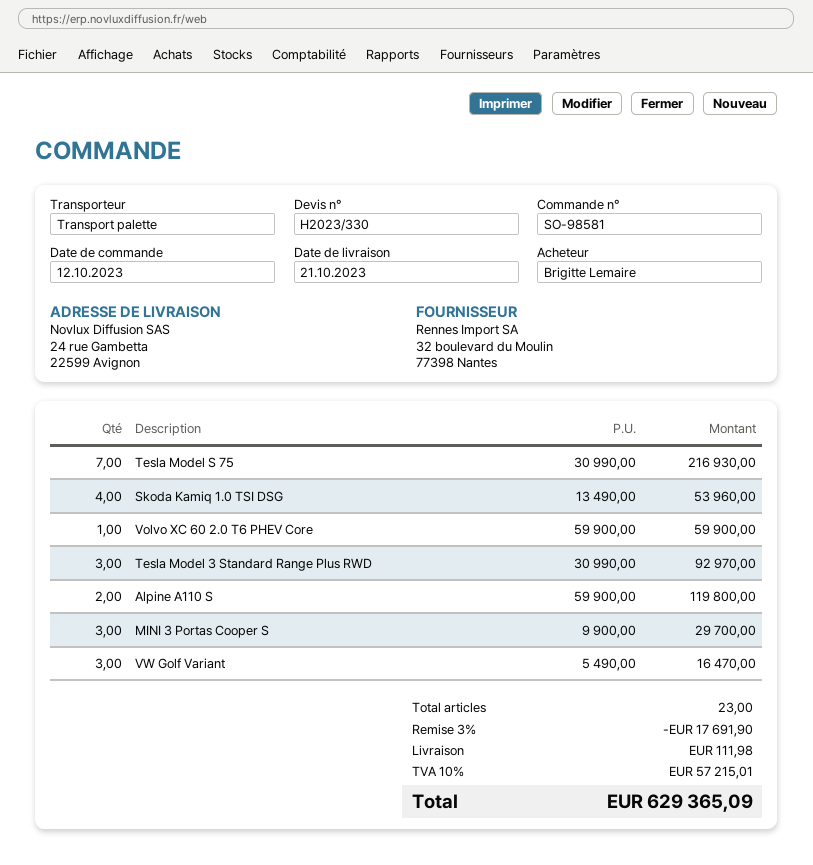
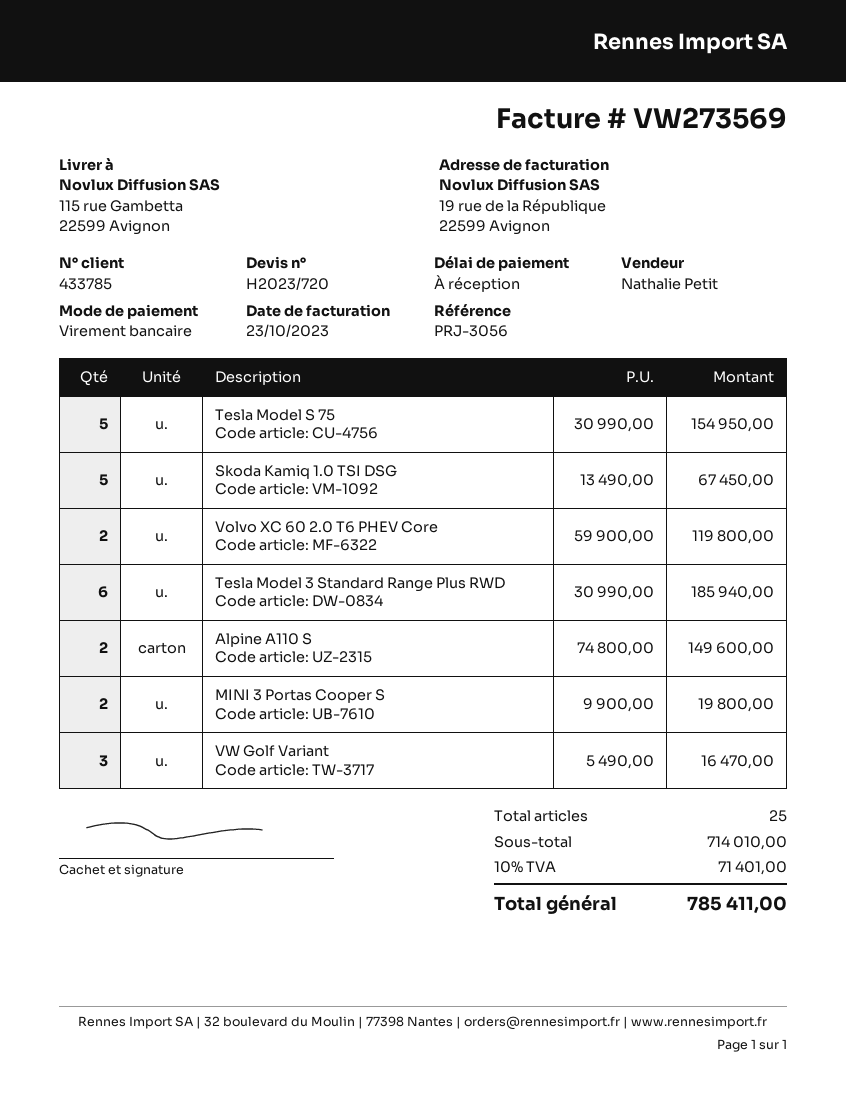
quote number: H2023/330 -> H2023/720
ship to: 24 rue Gambetta, 22599 Avignon -> 115 rue Gambetta, 22599 Avignon
Tesla Model S 75: 7 x 30990.00 = 216930.00 -> 5 x 30990.00 = 154950.00
Skoda Kamiq 1.0 TSI DSG: 4 x 13490.00 = 53960.00 -> 5 x 13490.00 = 67450.00
Volvo XC 60 2.0 T6 PHEV Core: 1 x 59900.00 = 59900.00 -> 2 x 59900.00 = 119800.00
Tesla Model 3 Standard Range Plus RWD: 3 x 30990.00 = 92970.00 -> 6 x 30990.00 = 185940.00
Alpine A110 S: 2 x 59900.00 = 119800.00 -> 2 x 74800.00 = 149600.00
MINI 3 Portas Cooper S: 3 x 9900.00 = 29700.00 -> 2 x 9900.00 = 19800.00
total quantity: 23 -> 25
discount: 3% = 17691.90 -> none
shipping: 111.98 -> none
tax: 10% = 57215.01 -> 10% = 71401.00
total: 629365.09 -> 785411.00

